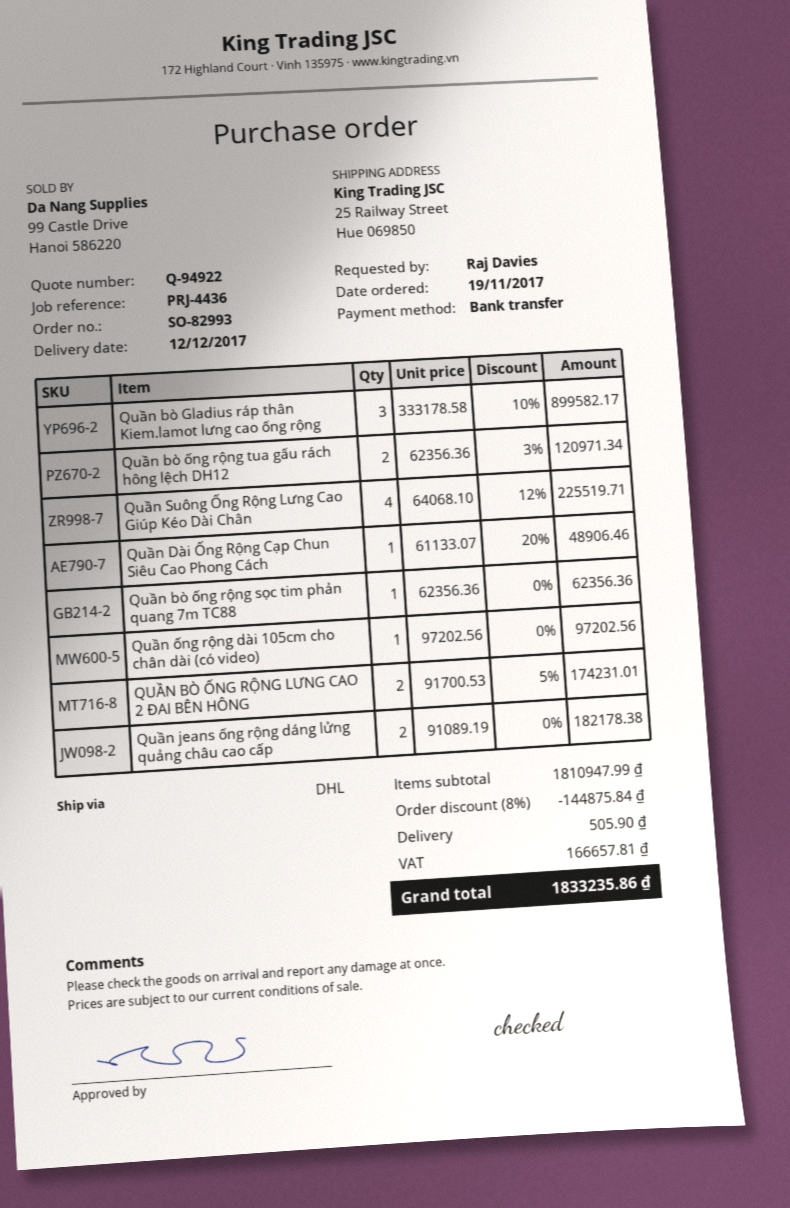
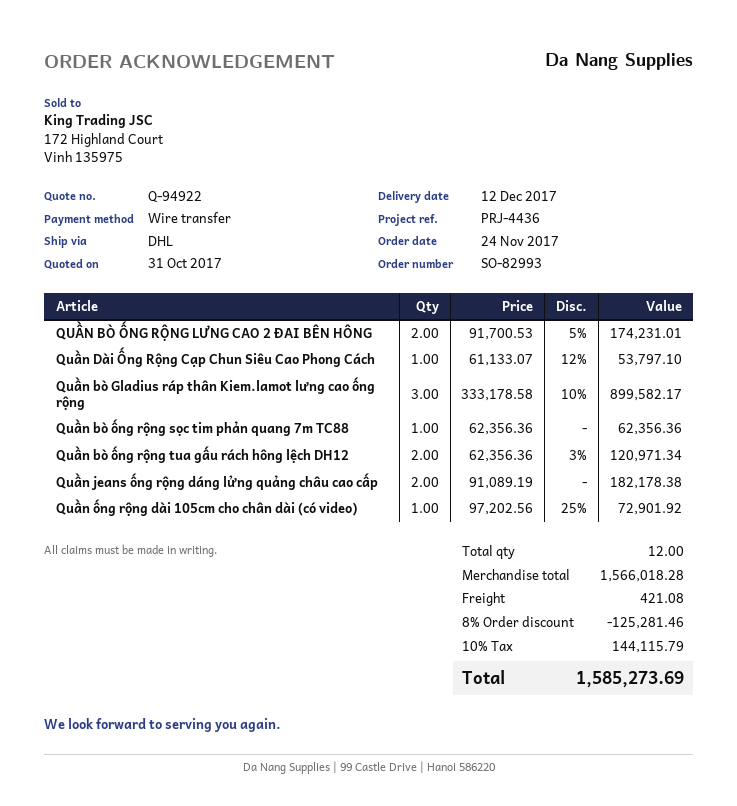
order date: 2017-11-19 -> 2017-11-24
Quần Suông Ống Rộng Lưng Cao Giúp Kéo Dài Chân: 4 x 64068.10 - 12% = 225519.71 -> none
Quần Dài Ống Rộng Cạp Chun Siêu Cao Phong Cách: 1 x 61133.07 - 20% = 48906.46 -> 1 x 61133.07 - 12% = 53797.10
Quần ống rộng dài 105cm cho chân dài (có video): 1 x 97202.56 = 97202.56 -> 1 x 97202.56 - 25% = 72901.92
subtotal: 1810947.99 -> 1566018.28
discount: 8% = 144875.84 -> 8% = 125281.46
shipping: 505.90 -> 421.08
tax: 166657.81 -> 144115.79
total: 1833235.86 -> 1585273.69

